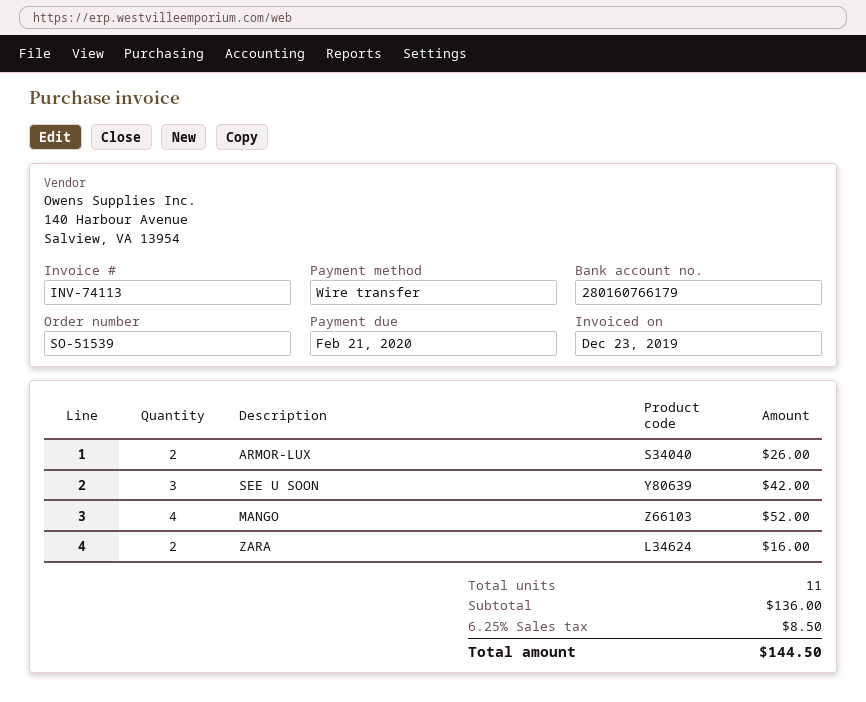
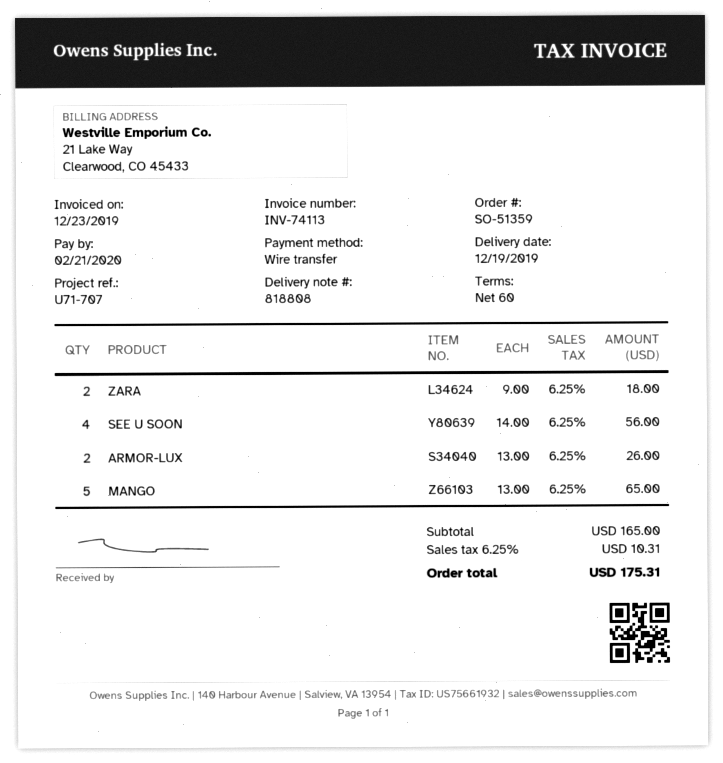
order number: SO-51539 -> SO-51359
SEE U SOON: 3 for 42.00 -> 4 for 56.00
MANGO: 4 for 52.00 -> 5 for 65.00
ZARA: 2 for 16.00 -> 2 for 18.00
subtotal: 136.00 -> 165.00
tax: 6.25% = 8.50 -> 6.25% = 10.31
total: 144.50 -> 175.31

